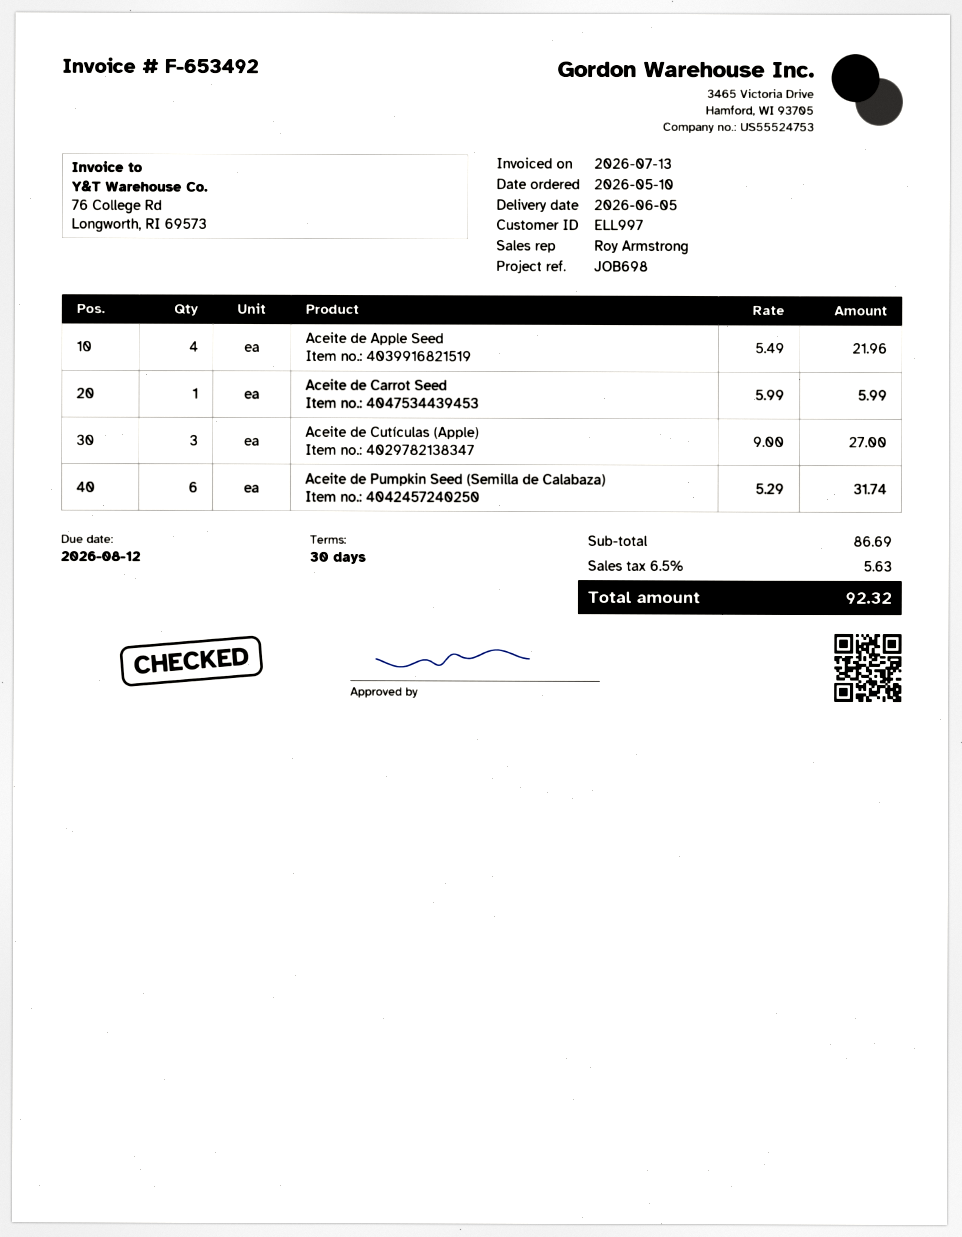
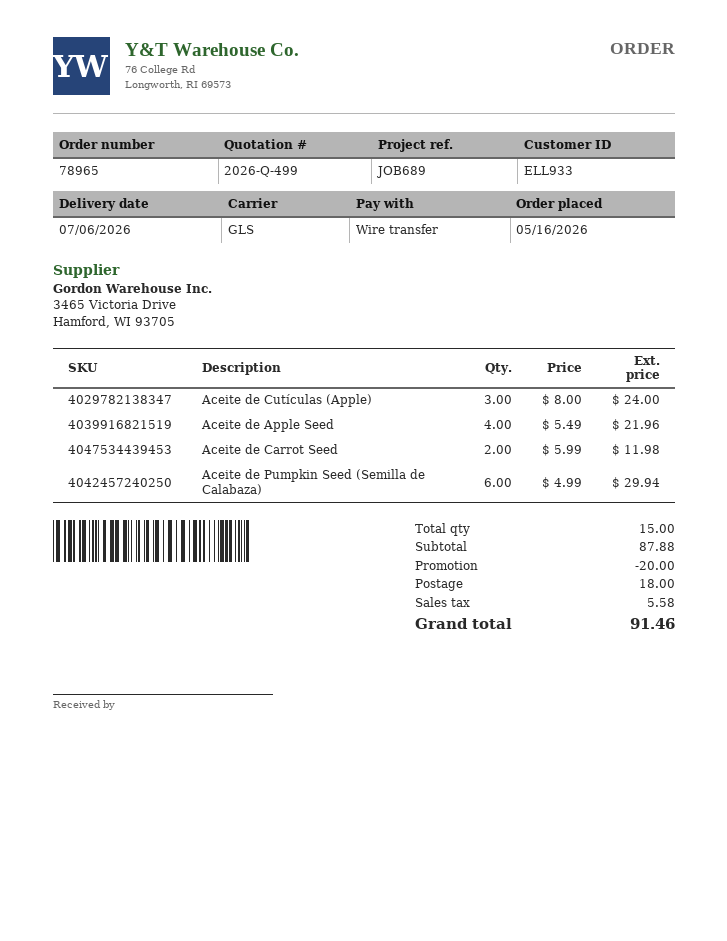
order date: 2026-05-10 -> 2026-05-16
delivery date: 2026-06-05 -> 2026-07-06
customer number: ELL997 -> ELL933
reference: JOB698 -> JOB689
Aceite de Carrot Seed: 1 x 5.99 = 5.99 -> 2 x 5.99 = 11.98
Aceite de Cutículas (Apple): 3 x 9.00 = 27.00 -> 3 x 8.00 = 24.00
Aceite de Pumpkin Seed (Semilla de Calabaza): 6 x 5.29 = 31.74 -> 6 x 4.99 = 29.94
subtotal: 86.69 -> 87.88
discount: none -> 20.00
shipping: none -> 18.00
tax: 5.63 -> 5.58
total: 92.32 -> 91.46

